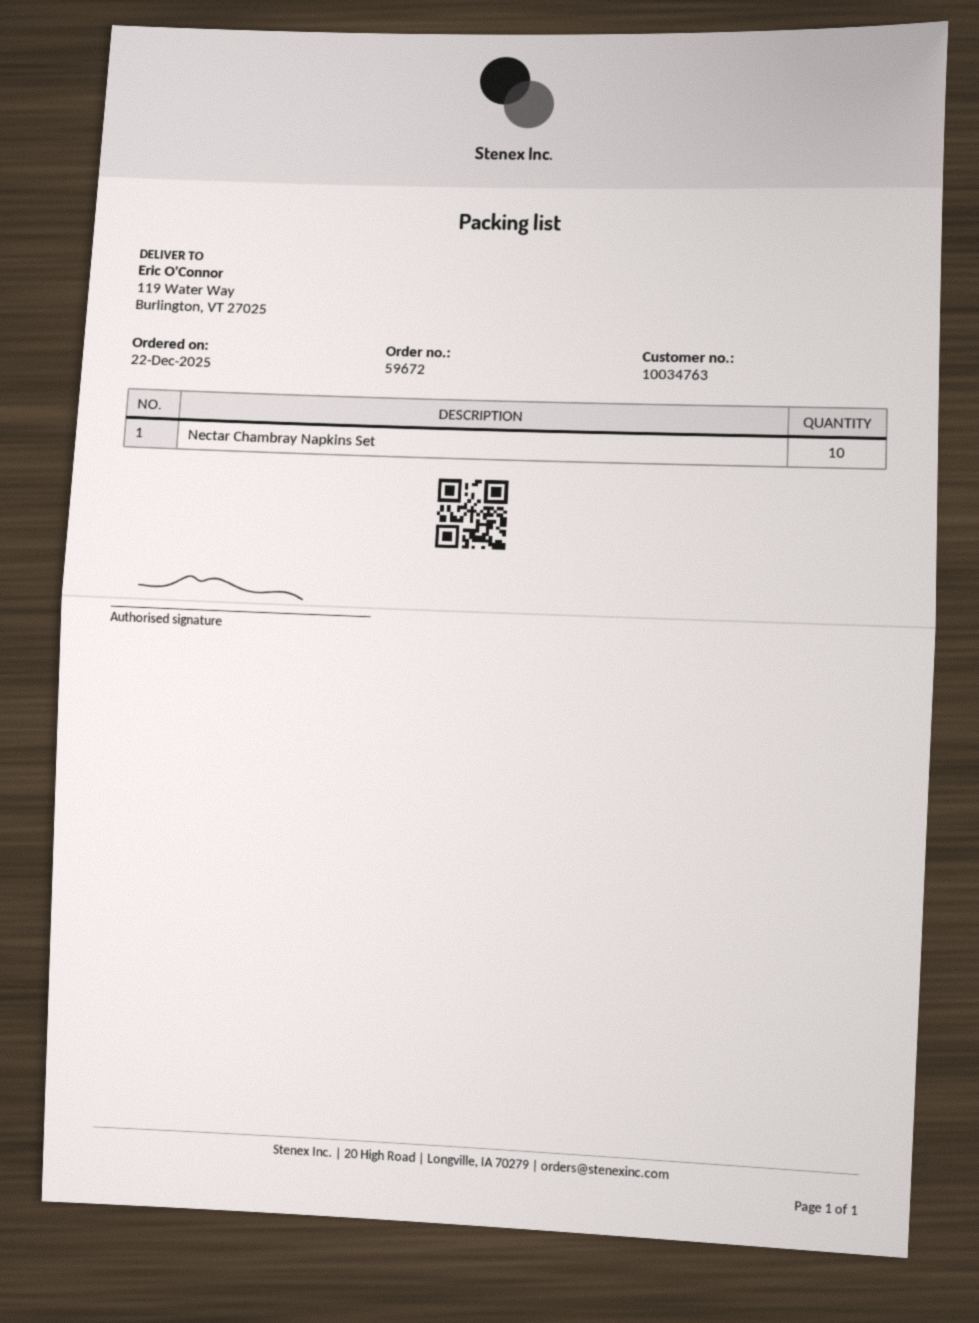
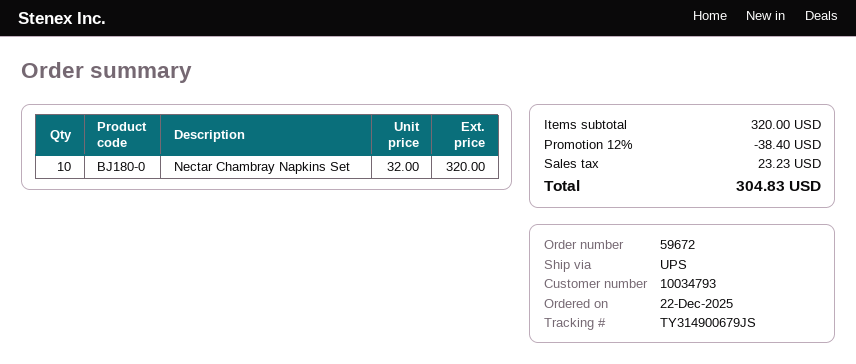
customer number: 10034763 -> 10034793

